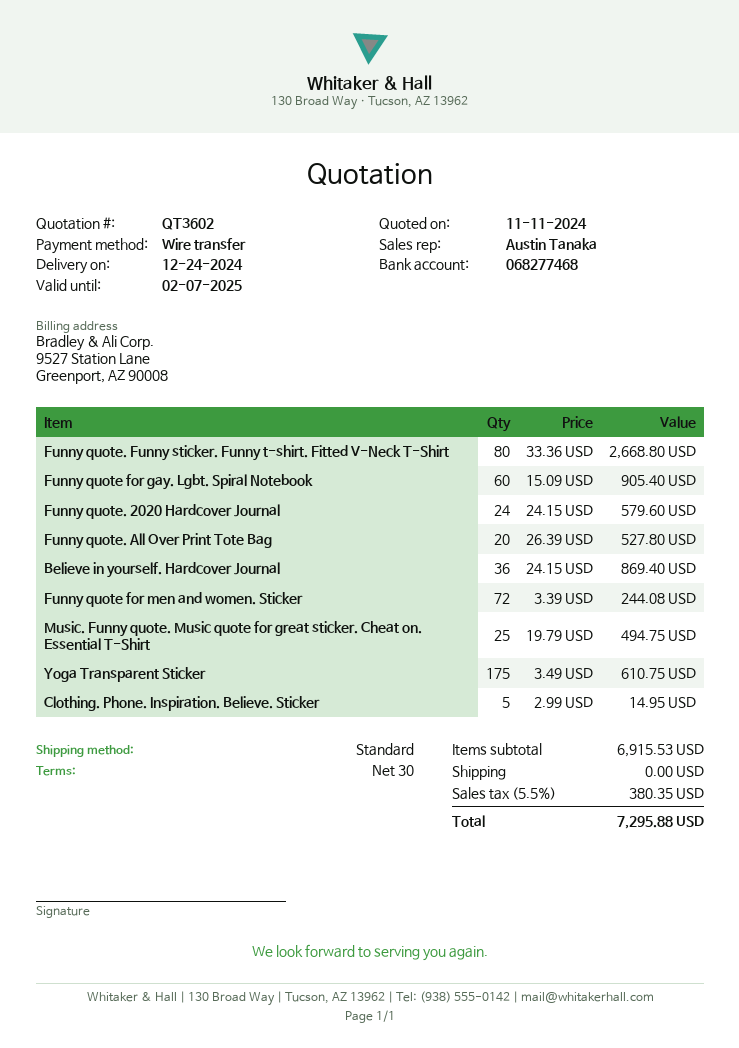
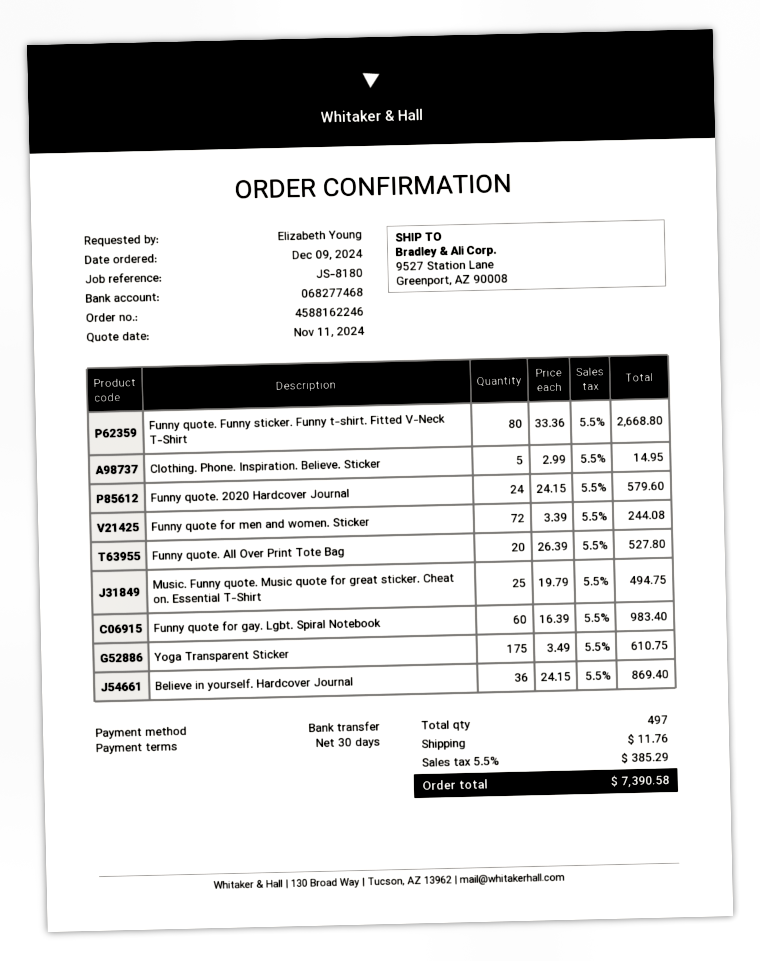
Funny quote for gay. Lgbt. Spiral Notebook: 60 x 15.09 = 905.40 -> 60 x 16.39 = 983.40
shipping: 0.00 -> 11.76
tax: 5.5% = 380.35 -> 5.5% = 385.29
total: 7295.88 -> 7390.58

